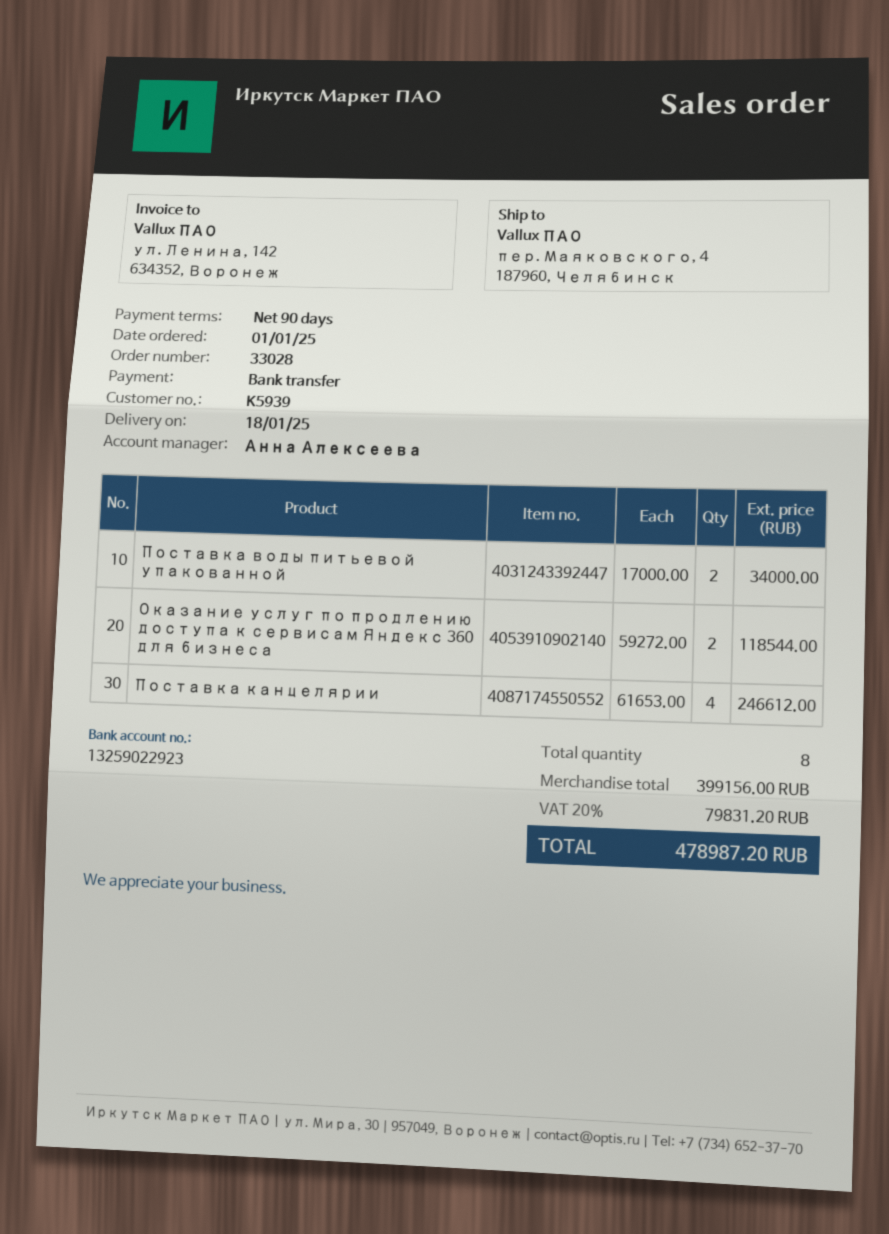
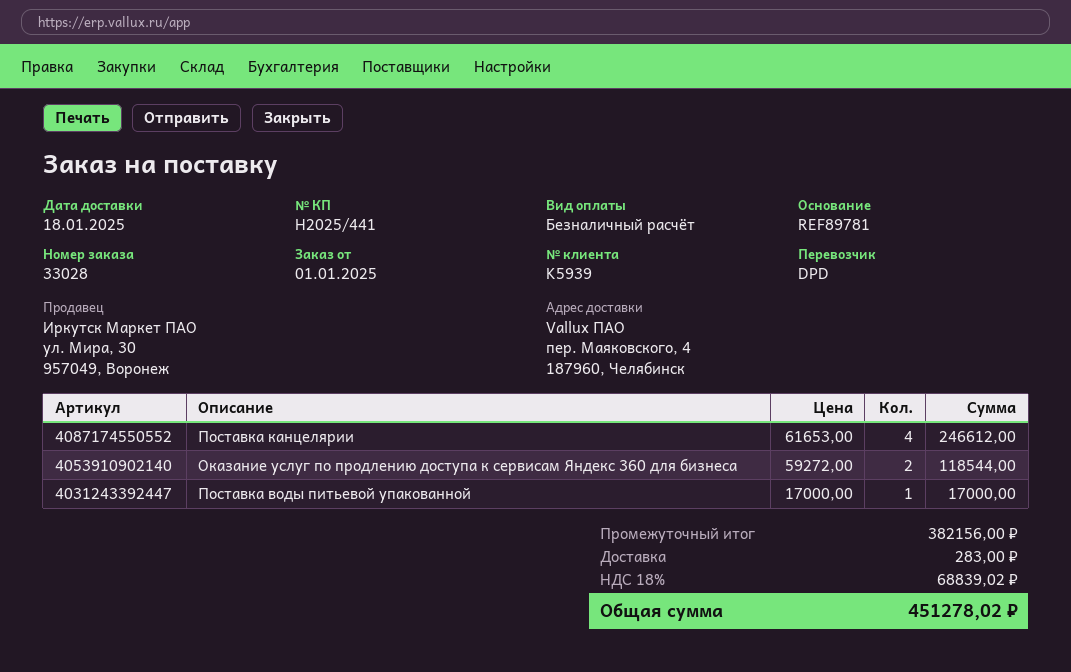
Поставка воды питьевой упакованной: 2 x 17000.00 = 34000.00 -> 1 x 17000.00 = 17000.00
subtotal: 399156.00 -> 382156.00
shipping: none -> 283.00
tax: 20% = 79831.20 -> 18% = 68839.02
total: 478987.20 -> 451278.02

